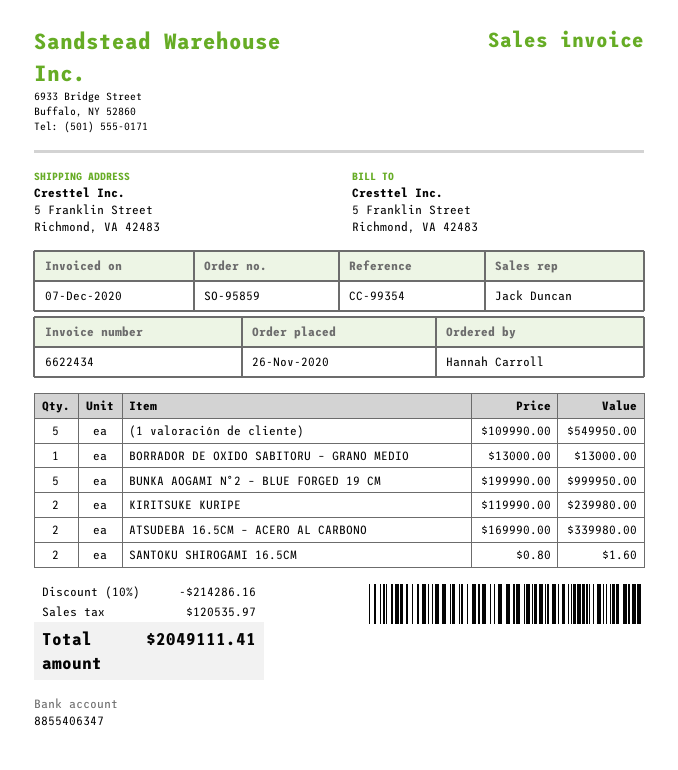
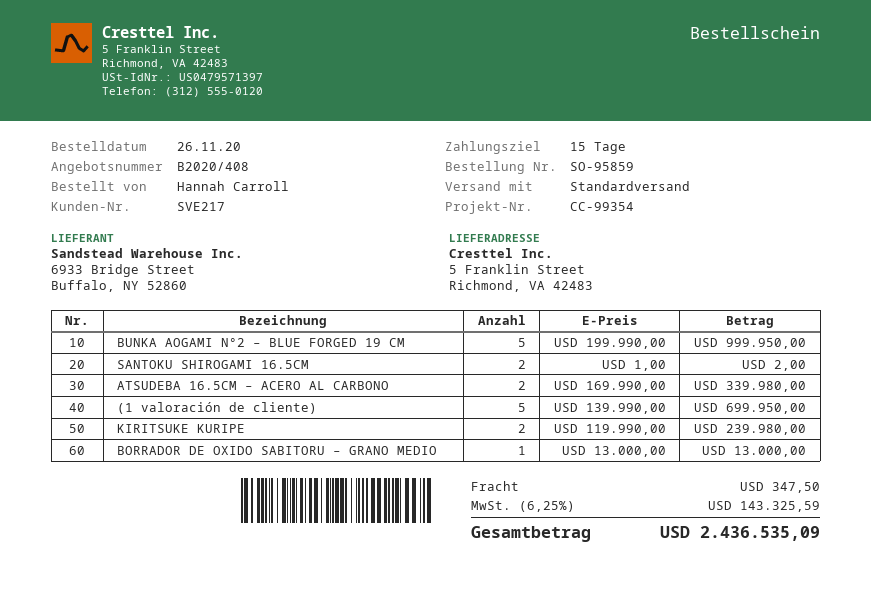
(1 valoración de cliente): 5 x 109990.00 = 549950.00 -> 5 x 139990.00 = 699950.00
SANTOKU SHIROGAMI 16.5CM: 2 x 0.80 = 1.60 -> 2 x 1.00 = 2.00
discount: 10% = 214286.16 -> none
shipping: none -> 347.50
tax: 120535.97 -> 143325.59
total: 2049111.41 -> 2436535.09

